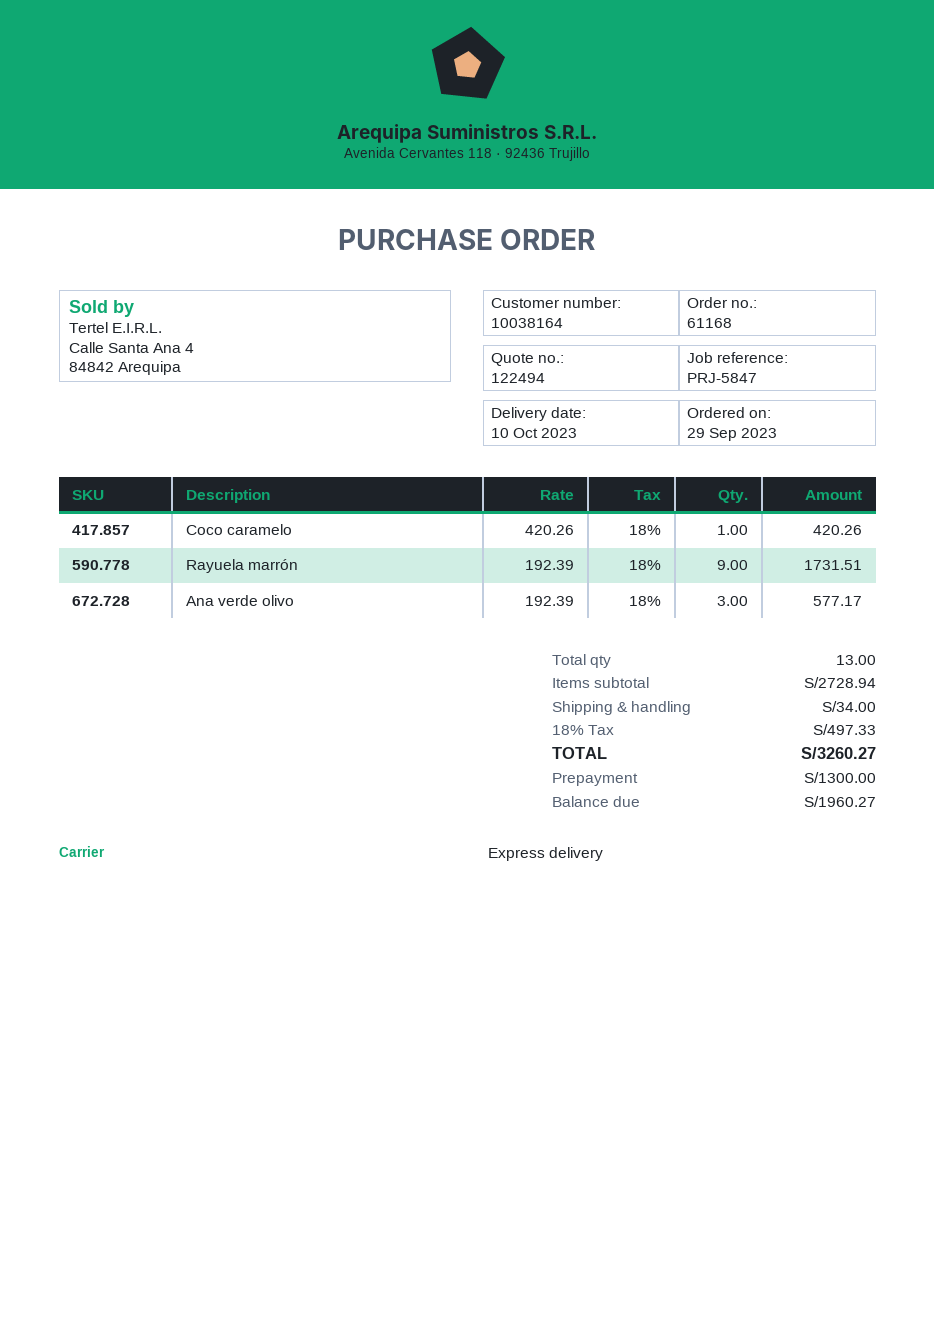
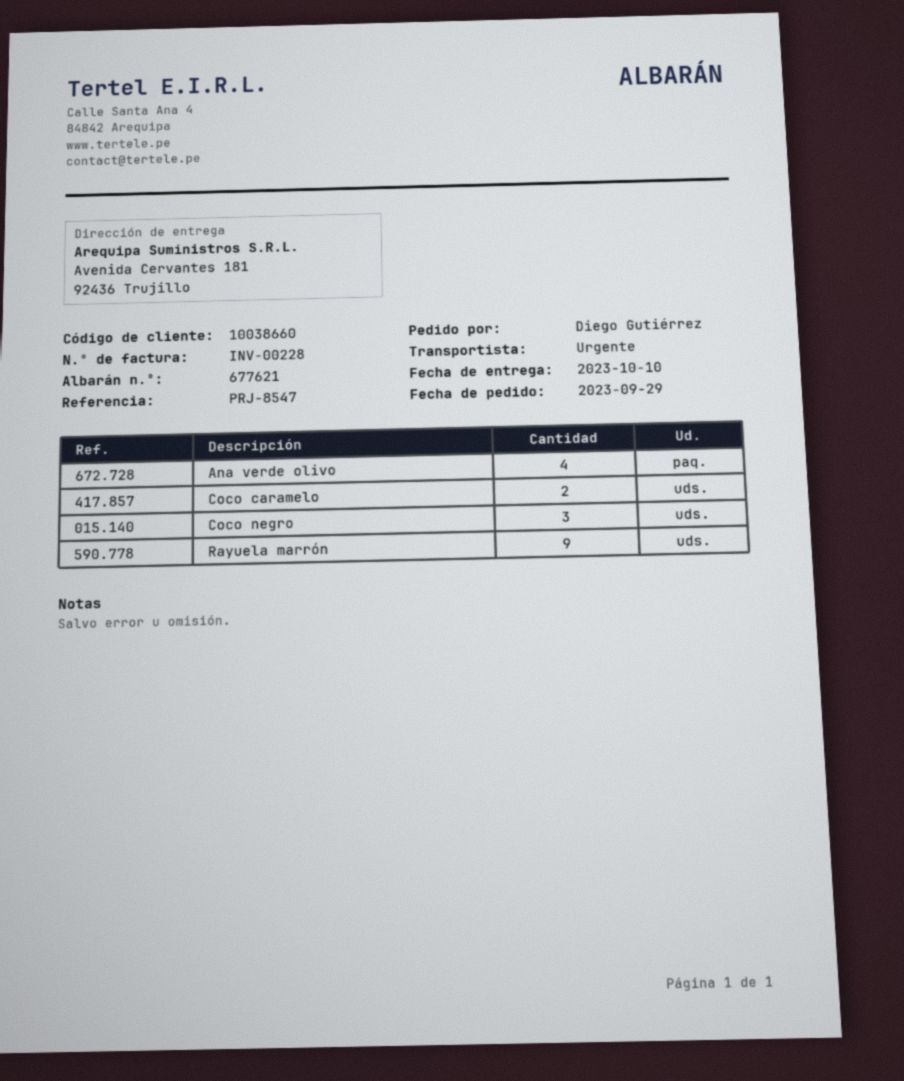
customer number: 10038164 -> 10038660
reference: PRJ-5847 -> PRJ-8547
Coco caramelo: 1 -> 2
Ana verde olivo: 3 -> 4
Coco negro: none -> 3

